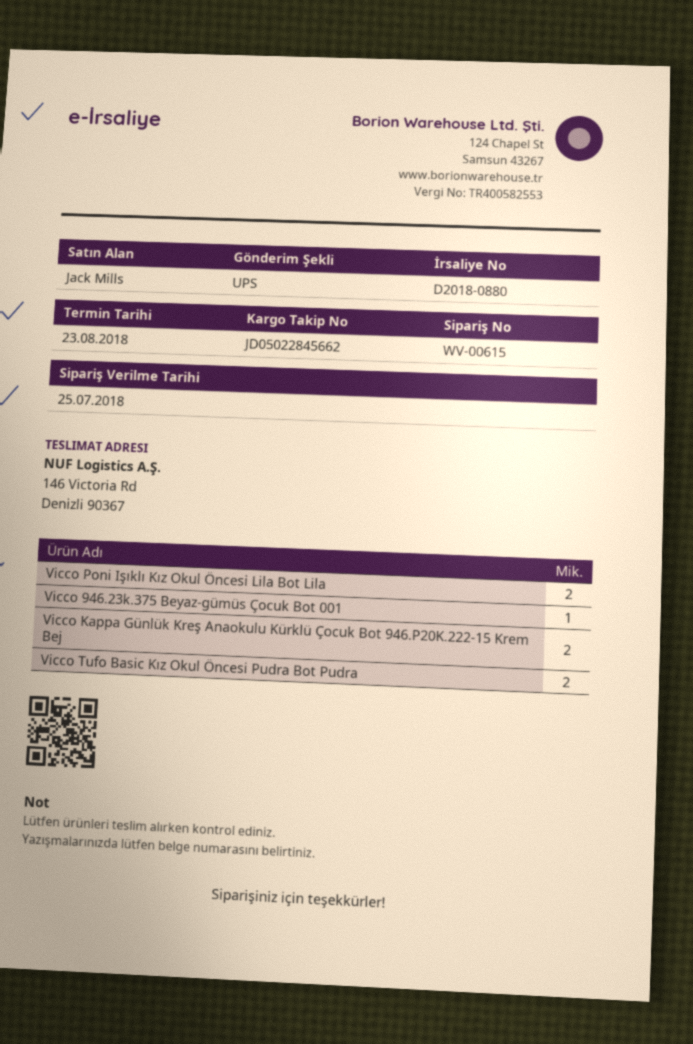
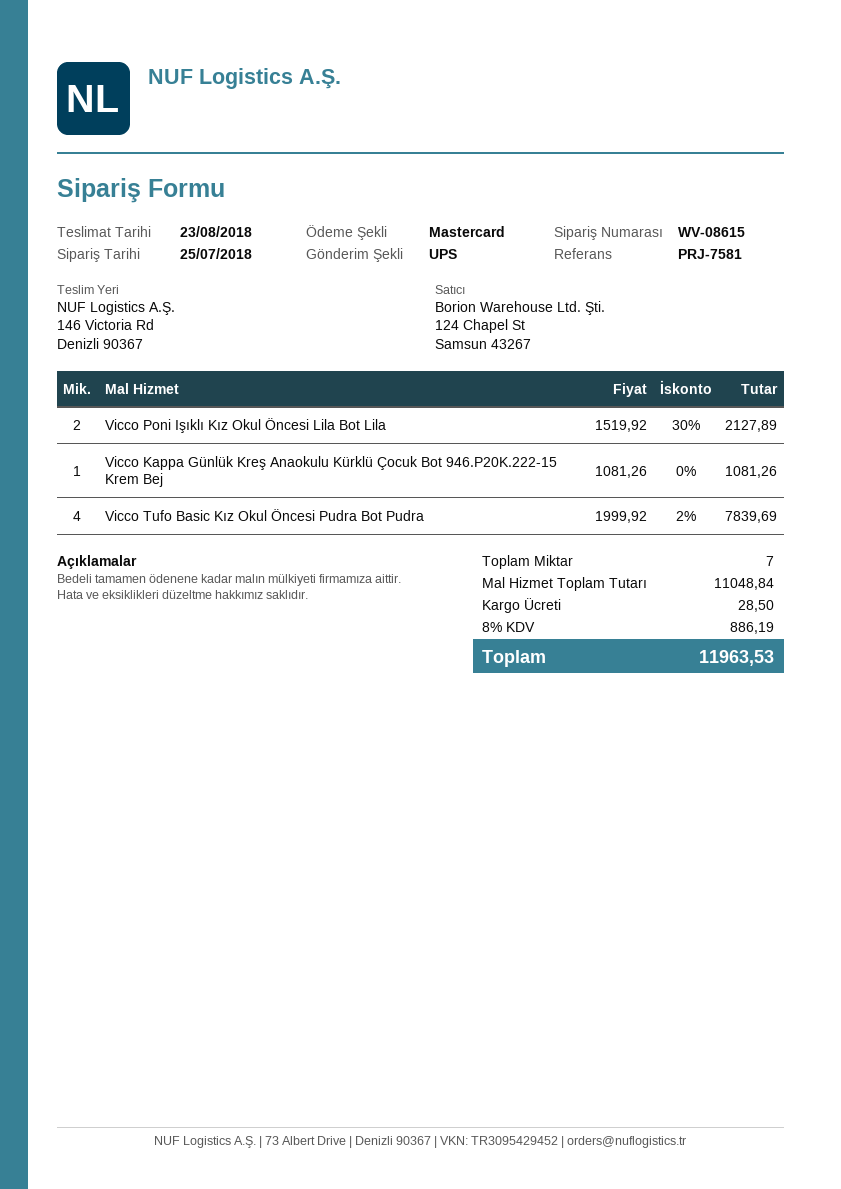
order number: WV-00615 -> WV-08615
Vicco 946.23k.375 Beyaz-gümüs Çocuk Bot 001: 1 -> none
Vicco Kappa Günlük Kreş Anaokulu Kürklü Çocuk Bot 946.P20K.222-15 Krem Bej: 2 -> 1
Vicco Tufo Basic Kız Okul Öncesi Pudra Bot Pudra: 2 -> 4

